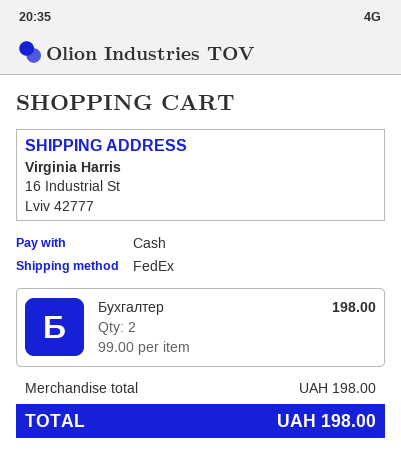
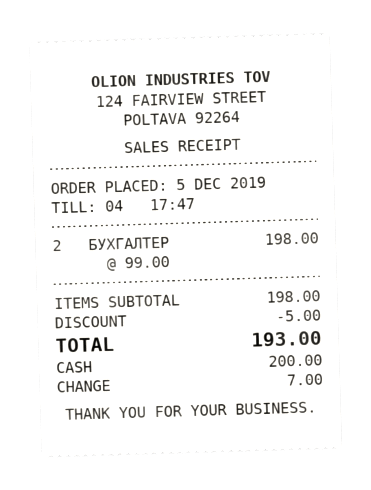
discount: none -> 5.00
total: 198.00 -> 193.00

